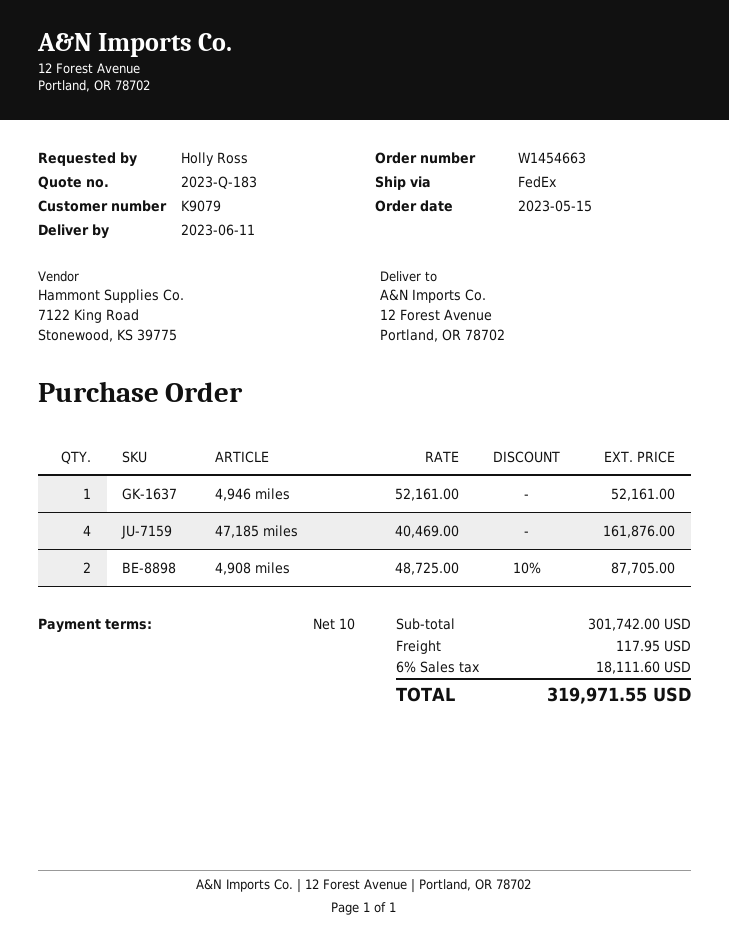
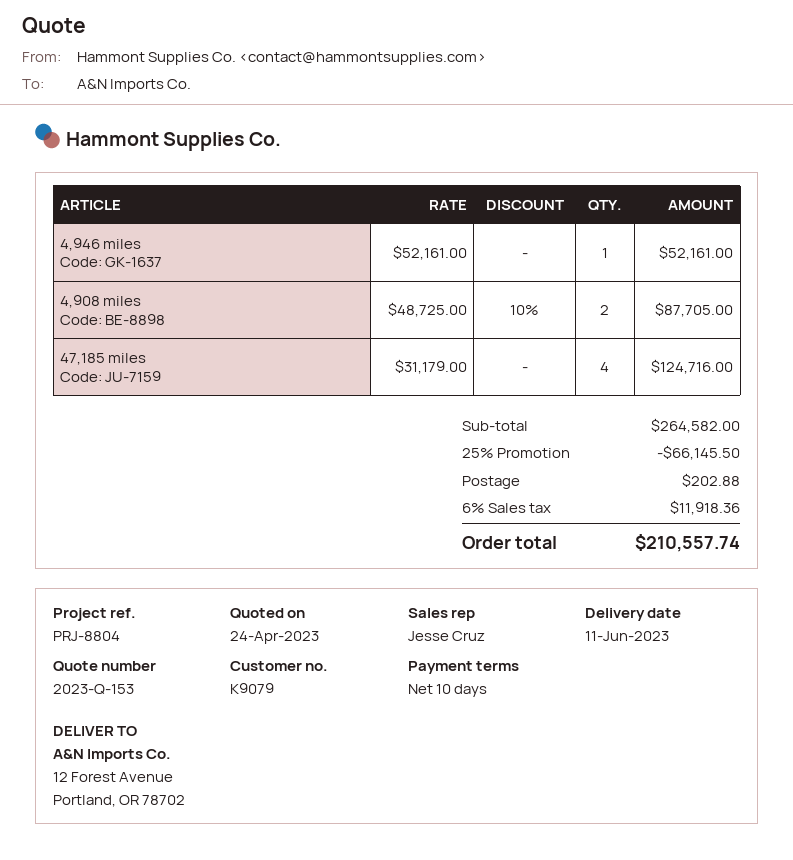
quote number: 2023-Q-183 -> 2023-Q-153
47,185 miles: 4 x 40469.00 = 161876.00 -> 4 x 31179.00 = 124716.00
subtotal: 301742.00 -> 264582.00
discount: none -> 25% = 66145.50
shipping: 117.95 -> 202.88
tax: 6% = 18111.60 -> 6% = 11918.36
total: 319971.55 -> 210557.74

